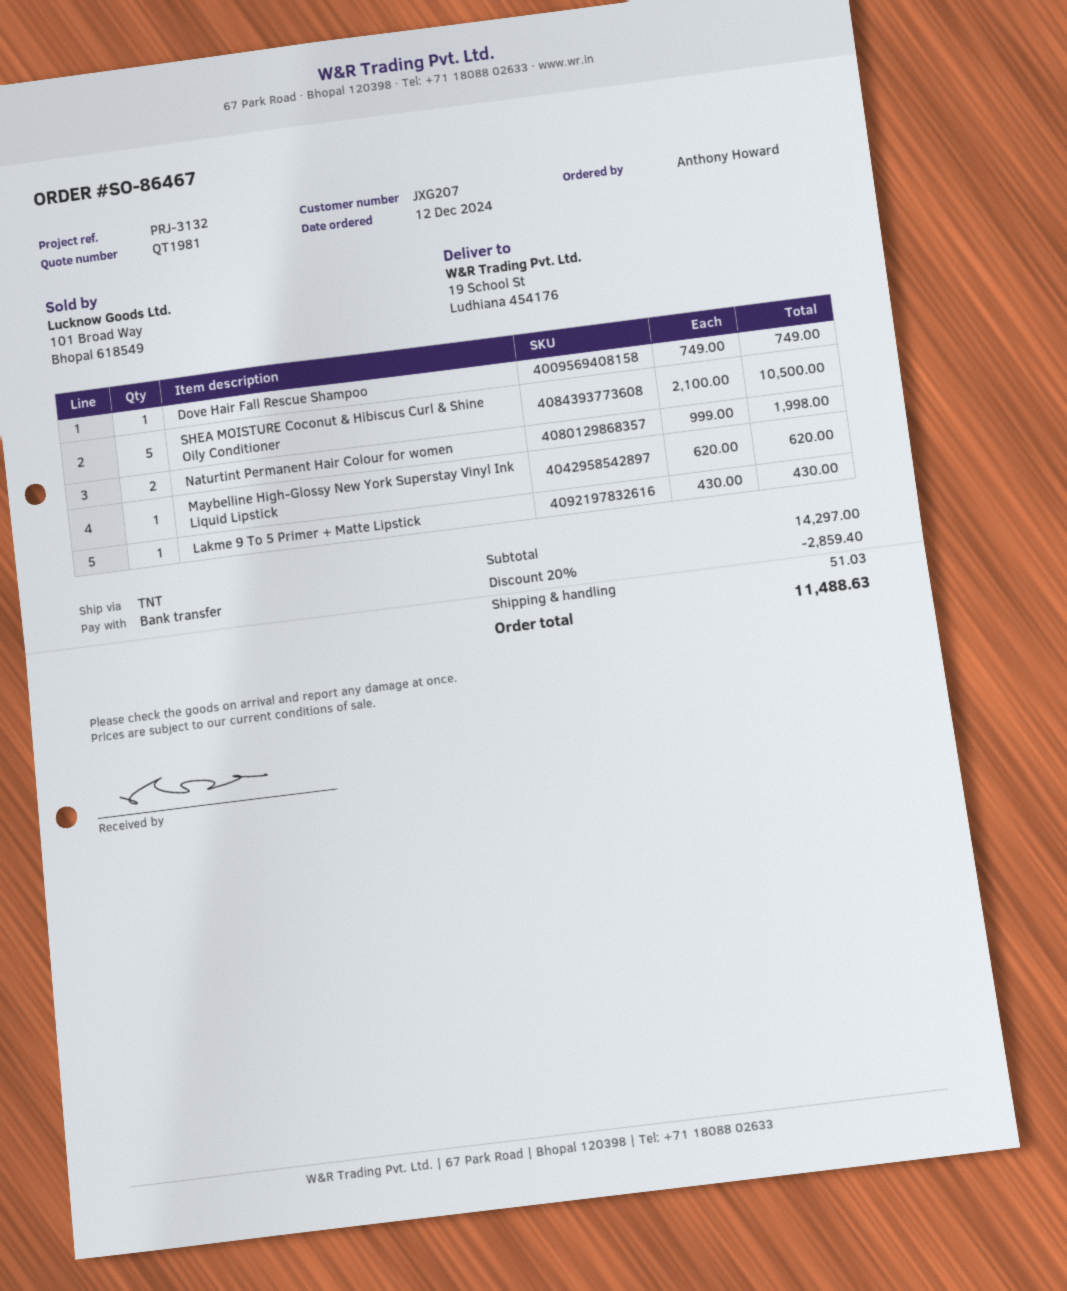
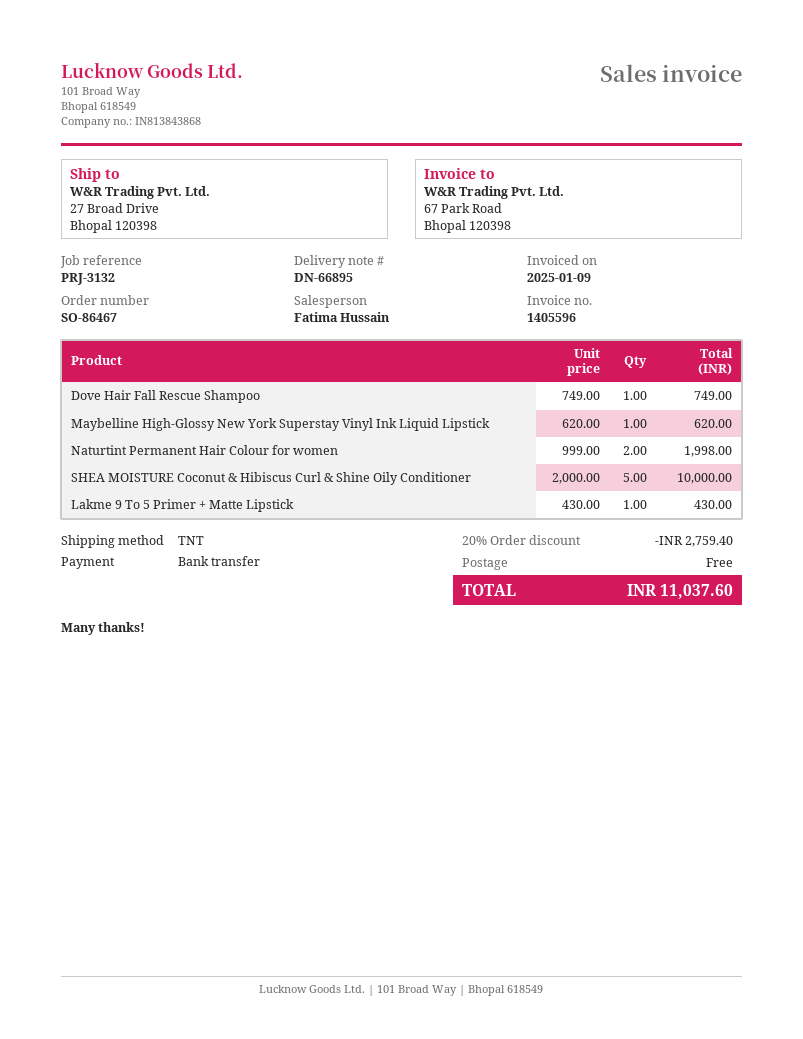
ship to: 19 School St, Ludhiana 454176 -> 27 Broad Drive, Bhopal 120398
SHEA MOISTURE Coconut & Hibiscus Curl & Shine Oily Conditioner: 5 x 2100.00 = 10500.00 -> 5 x 2000.00 = 10000.00
discount: 20% = 2859.40 -> 20% = 2759.40
shipping: 51.03 -> 0.00
total: 11488.63 -> 11037.60

